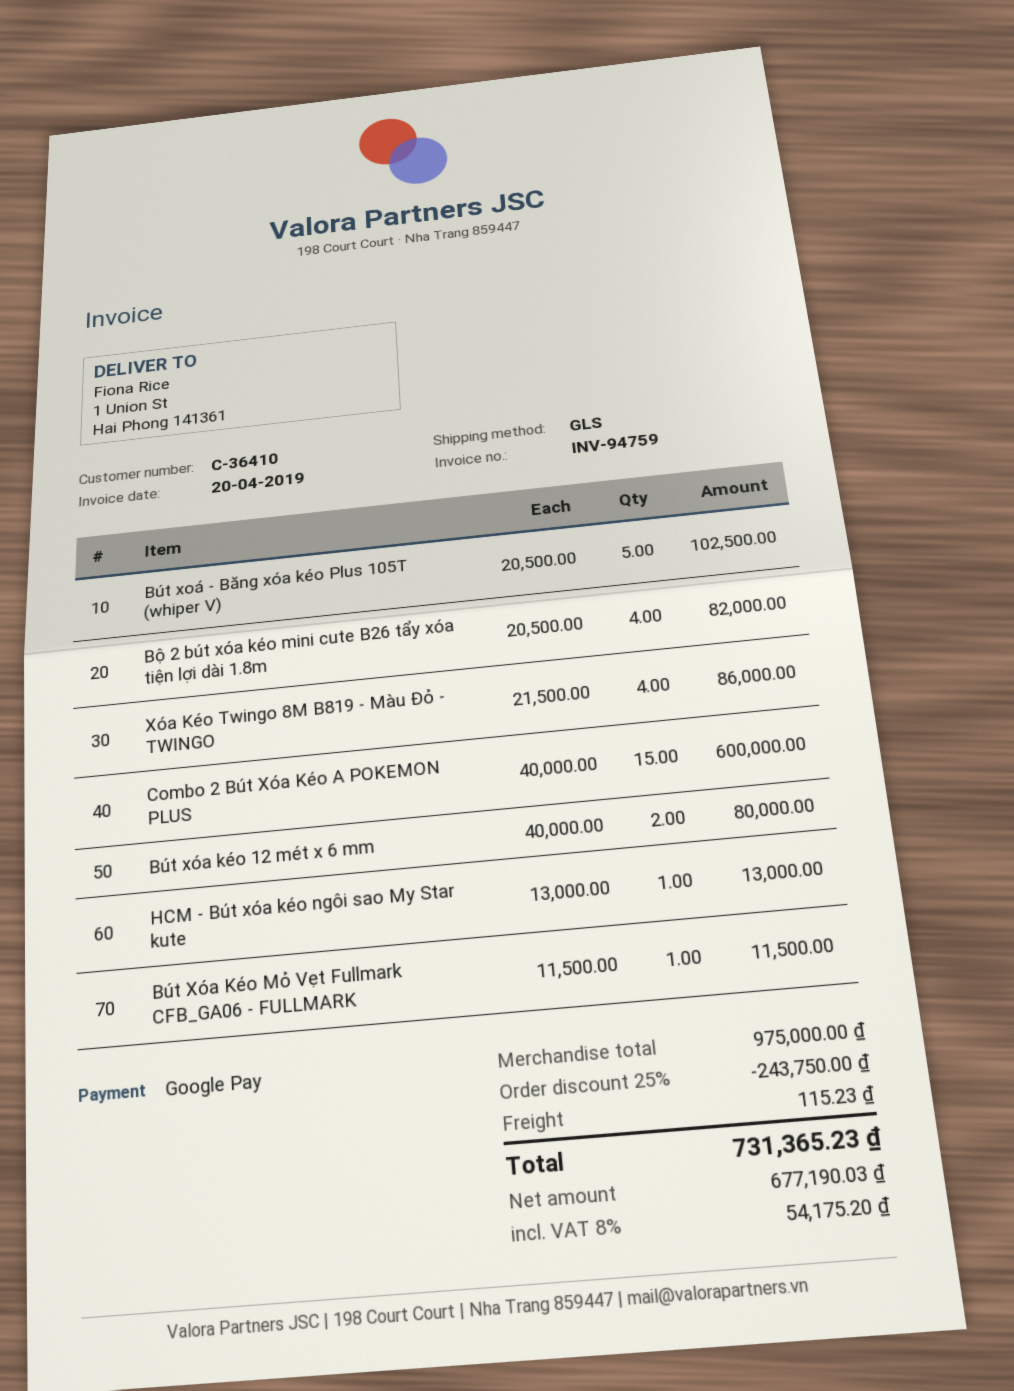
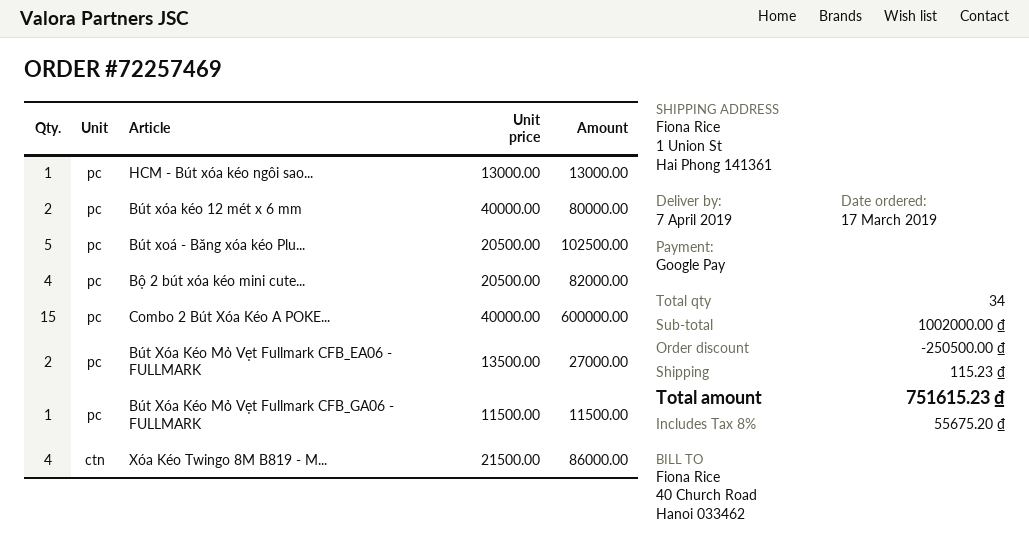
Bút Xóa Kéo Mỏ Vẹt Fullmark CFB_EA06 - FULLMARK: none -> 2 x 13500.00 = 27000.00
subtotal: 975000.00 -> 1002000.00
discount: 243750.00 -> 250500.00
tax: 8% = 54175.20 -> 8% = 55675.20
total: 731365.23 -> 751615.23

